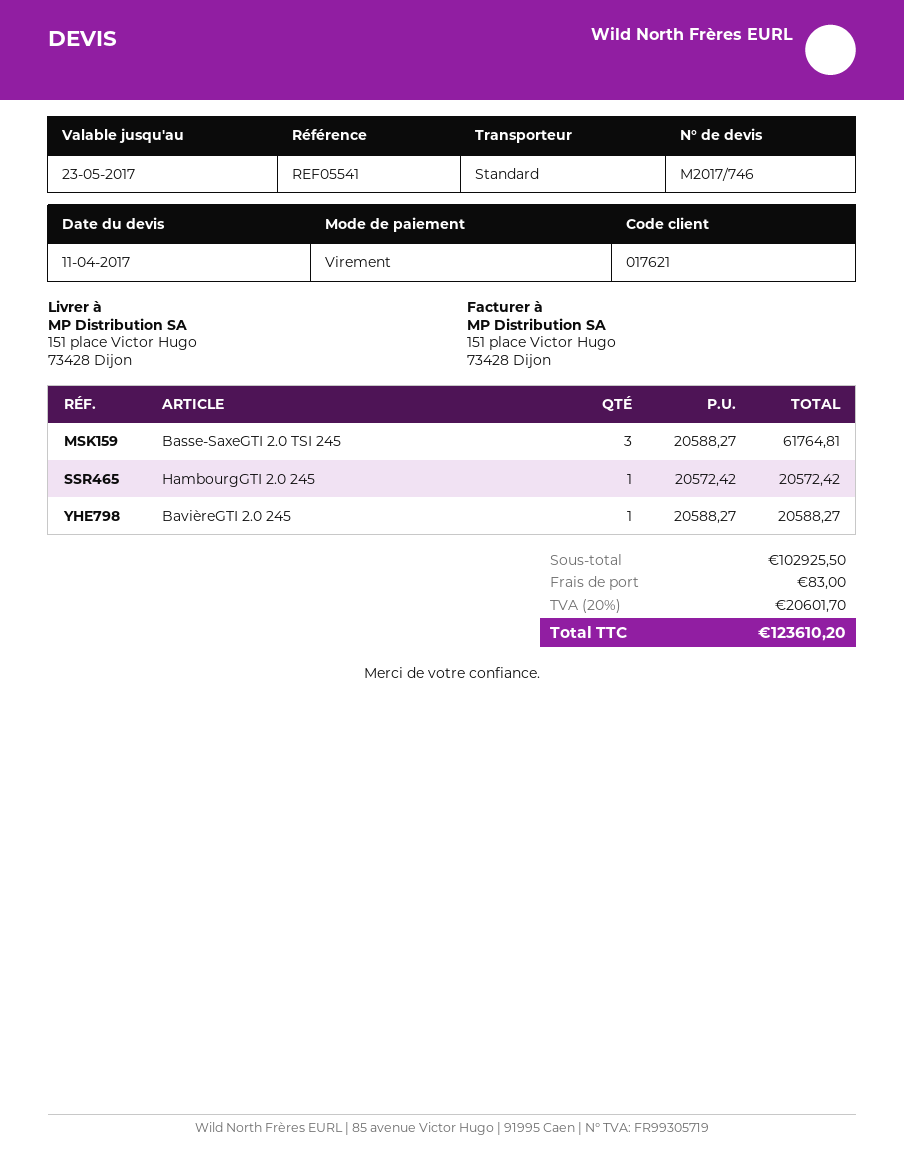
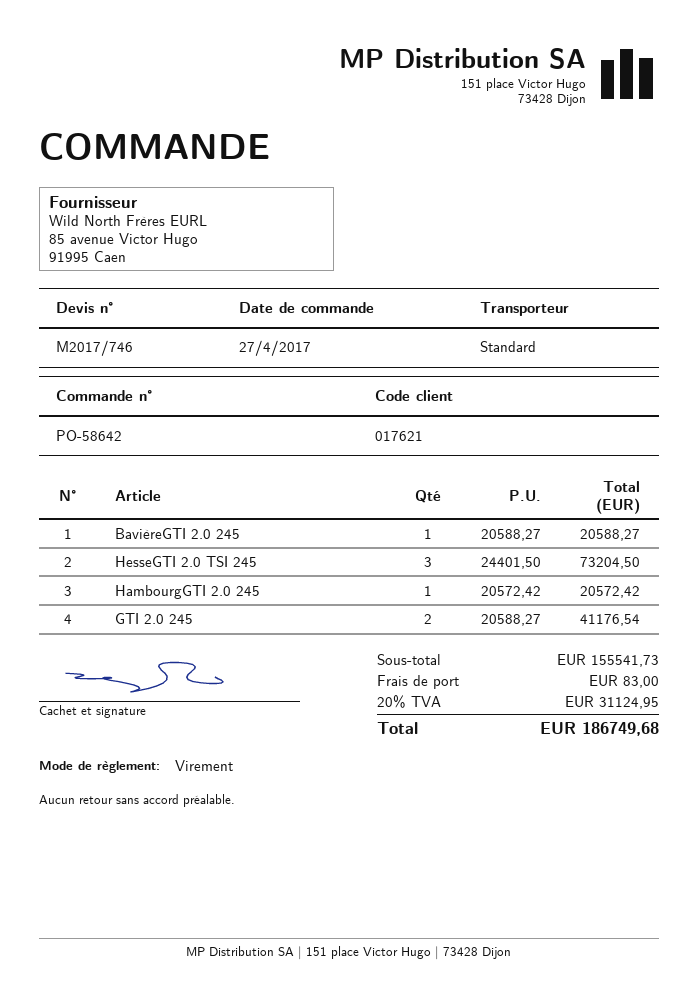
Basse-SaxeGTI 2.0 TSI 245: 3 x 20588.27 = 61764.81 -> none
HesseGTI 2.0 TSI 245: none -> 3 x 24401.50 = 73204.50
GTI 2.0 245: none -> 2 x 20588.27 = 41176.54
subtotal: 102925.50 -> 155541.73
tax: 20% = 20601.70 -> 20% = 31124.95
total: 123610.20 -> 186749.68

